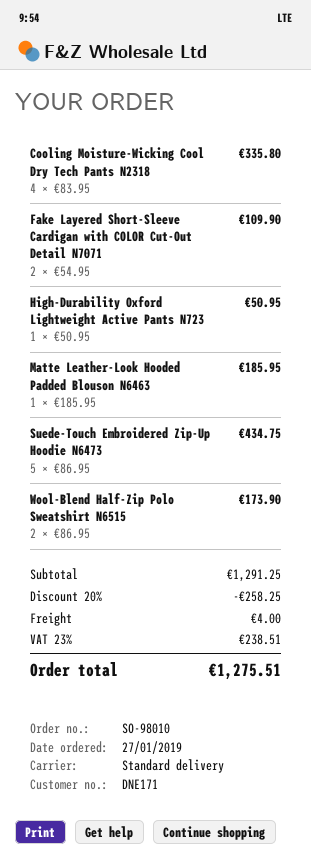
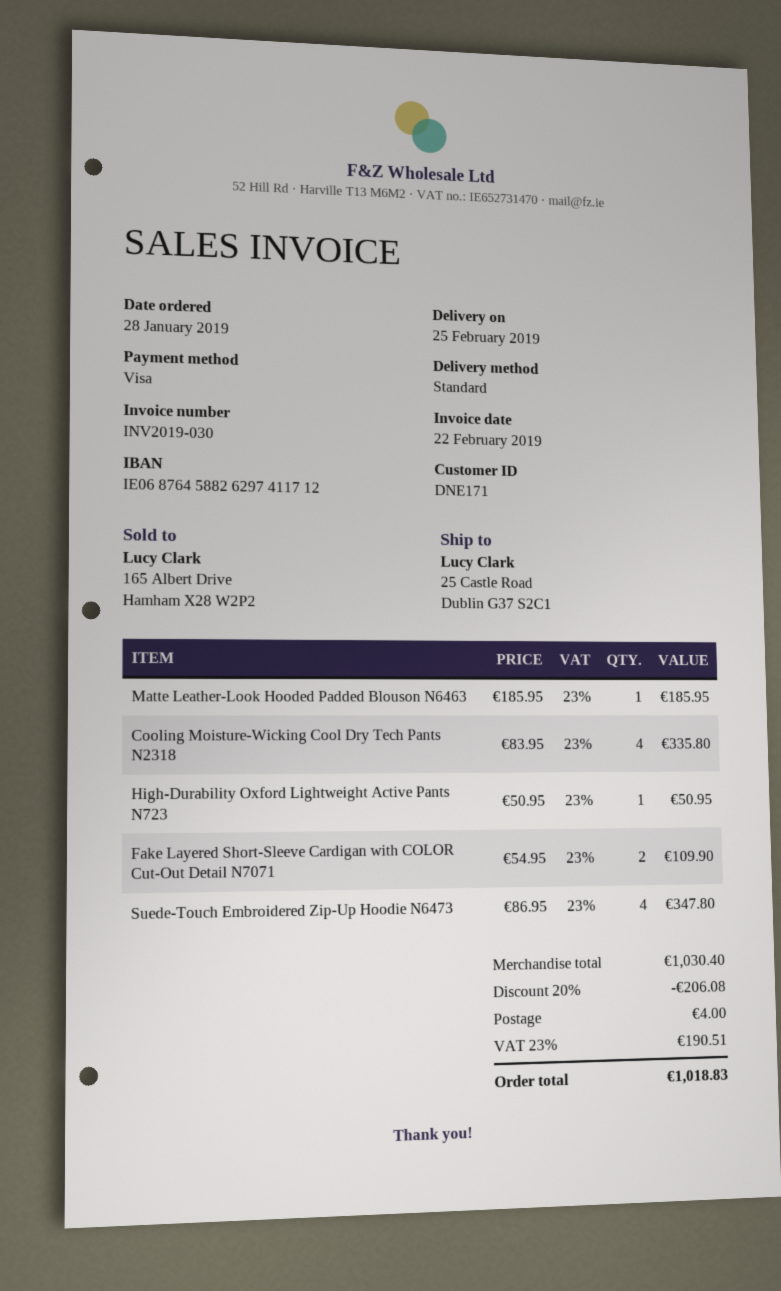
order date: 2019-01-27 -> 2019-01-28
Suede-Touch Embroidered Zip-Up Hoodie N6473: 5 x 86.95 = 434.75 -> 4 x 86.95 = 347.80
Wool-Blend Half-Zip Polo Sweatshirt N6515: 2 x 86.95 = 173.90 -> none
subtotal: 1291.25 -> 1030.40
discount: 20% = 258.25 -> 20% = 206.08
tax: 23% = 238.51 -> 23% = 190.51
total: 1275.51 -> 1018.83

